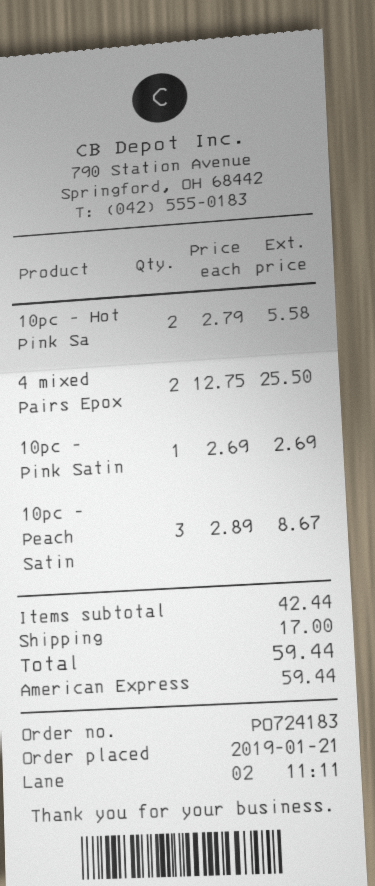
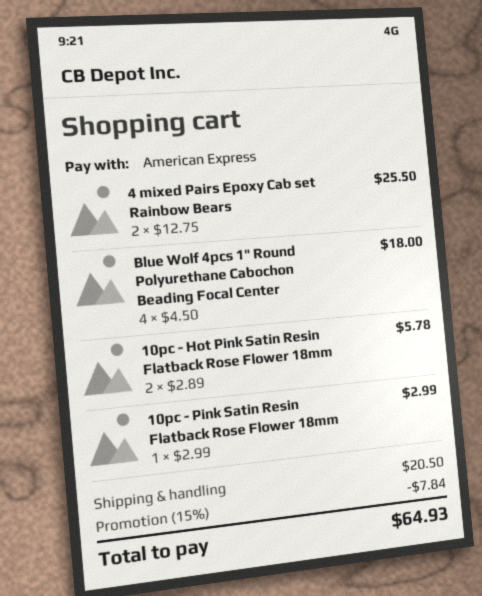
10pc - Hot Pink Sa: 2 x 2.79 = 5.58 -> 2 x 2.89 = 5.78
10pc - Pink Satin: 1 x 2.69 = 2.69 -> 1 x 2.99 = 2.99
10pc - Peach Satin: 3 x 2.89 = 8.67 -> none
Blue Wolf 4pcs 1" Round Polyurethane Cabochon Beading Focal Center: none -> 4 x 4.50 = 18.00
discount: none -> 15% = 7.84
shipping: 17.00 -> 20.50
total: 59.44 -> 64.93

